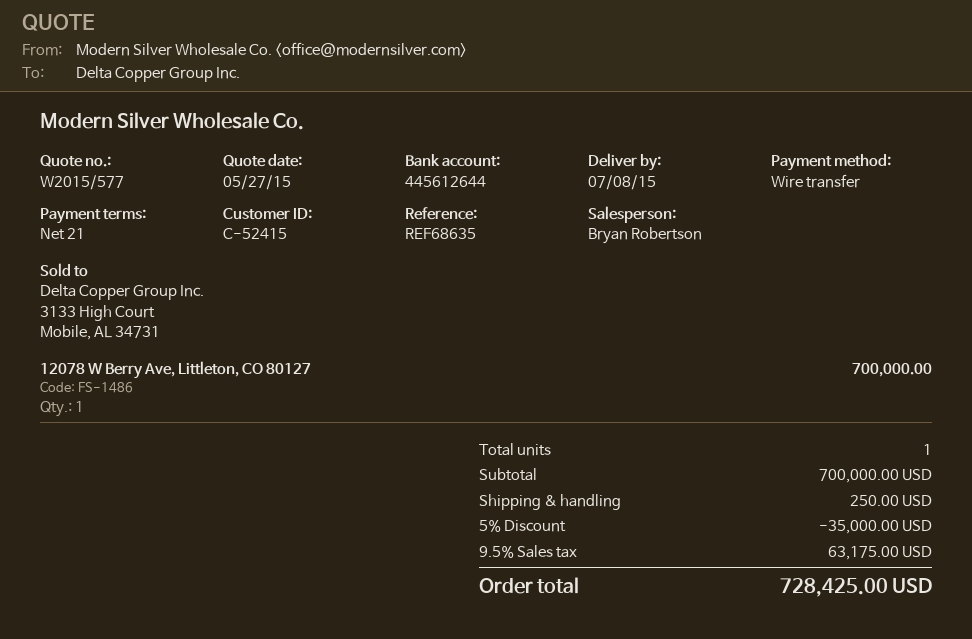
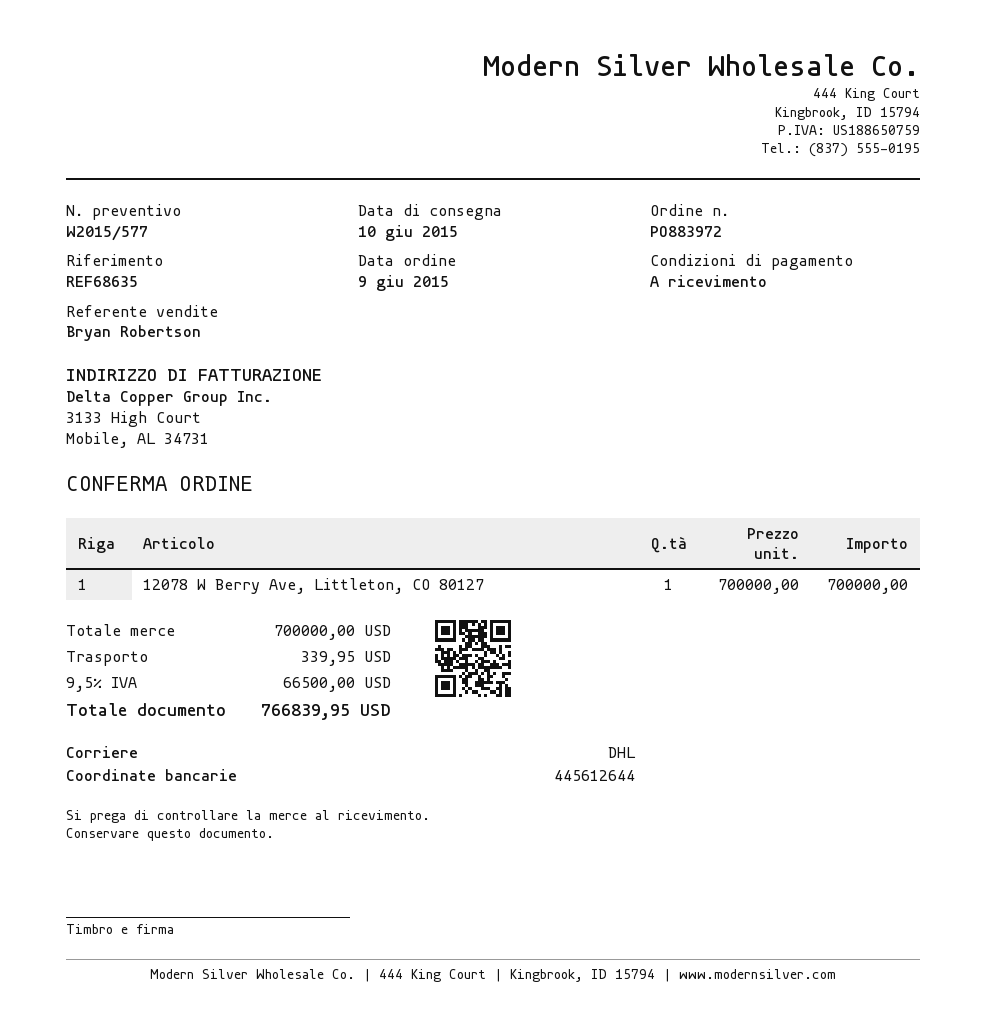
delivery date: 2015-07-08 -> 2015-06-10
payment terms: 21 days -> on receipt
discount: 5% = 35000.00 -> none
shipping: 250.00 -> 339.95
tax: 9.5% = 63175.00 -> 9.5% = 66500.00
total: 728425.00 -> 766839.95

